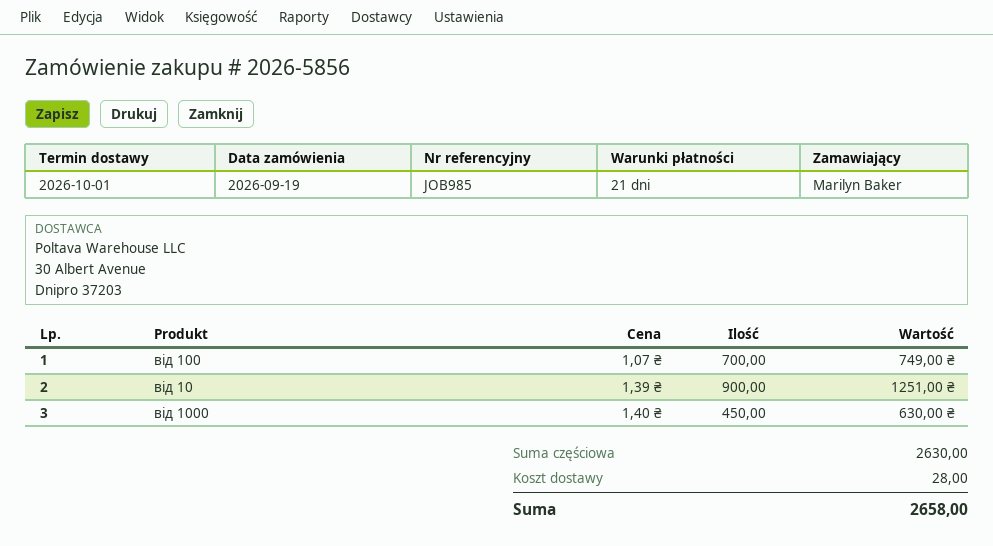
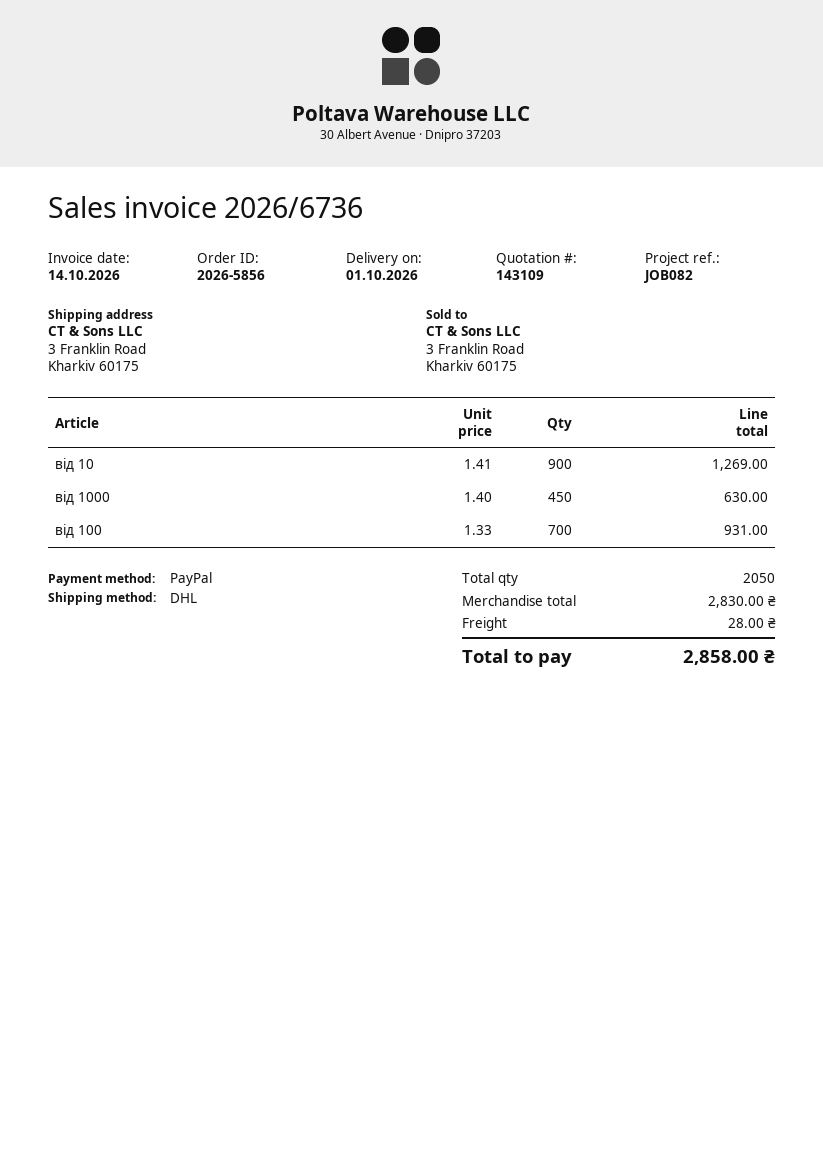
reference: JOB985 -> JOB082
від 100: 700 x 1.07 = 749.00 -> 700 x 1.33 = 931.00
від 10: 900 x 1.39 = 1251.00 -> 900 x 1.41 = 1269.00
subtotal: 2630.00 -> 2830.00
total: 2658.00 -> 2858.00

